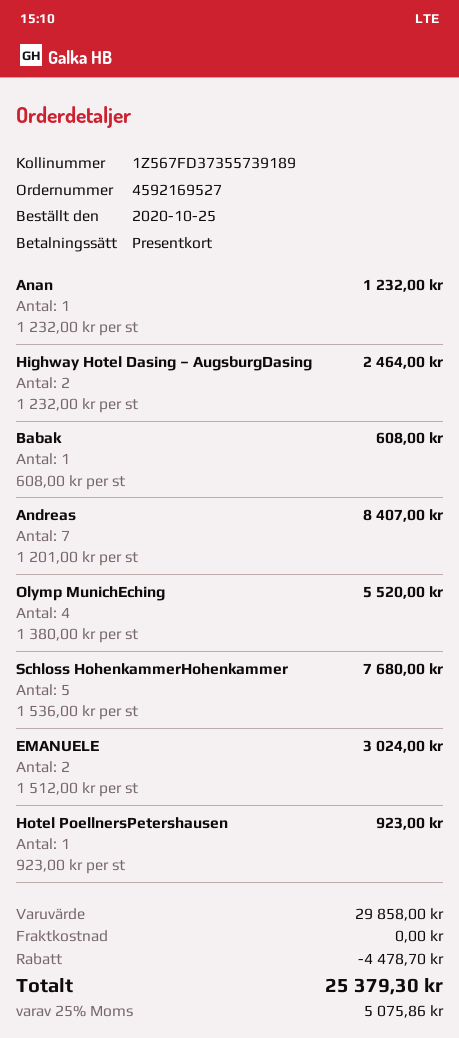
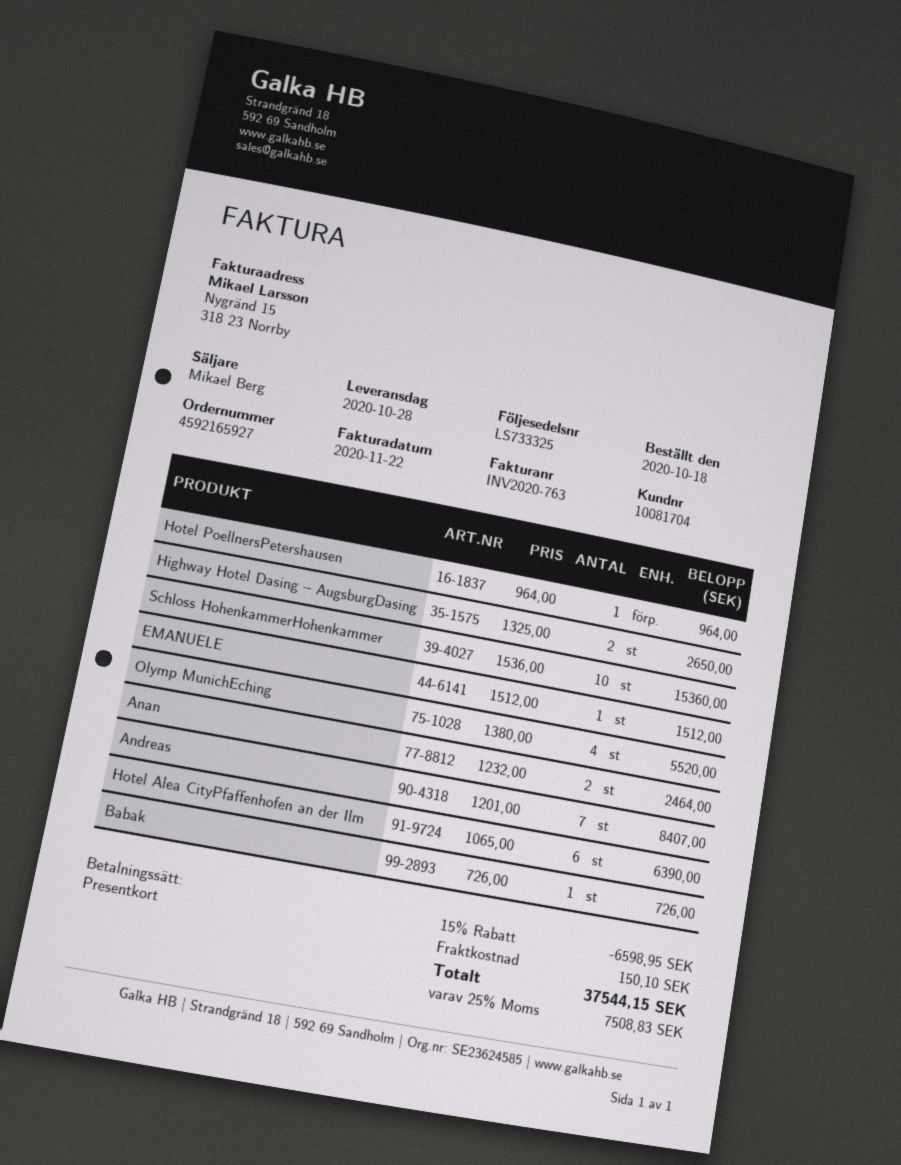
order number: 4592169527 -> 4592165927
order date: 2020-10-25 -> 2020-10-18
Anan: 1 x 1232.00 = 1232.00 -> 2 x 1232.00 = 2464.00
Highway Hotel Dasing – AugsburgDasing: 2 x 1232.00 = 2464.00 -> 2 x 1325.00 = 2650.00
Babak: 1 x 608.00 = 608.00 -> 1 x 726.00 = 726.00
Schloss HohenkammerHohenkammer: 5 x 1536.00 = 7680.00 -> 10 x 1536.00 = 15360.00
EMANUELE: 2 x 1512.00 = 3024.00 -> 1 x 1512.00 = 1512.00
Hotel PoellnersPetershausen: 1 x 923.00 = 923.00 -> 1 x 964.00 = 964.00
Hotel Alea CityPfaffenhofen an der Ilm: none -> 6 x 1065.00 = 6390.00
discount: 4478.70 -> 6598.95
shipping: 0.00 -> 150.10
tax: 25% = 5075.86 -> 25% = 7508.83
total: 25379.30 -> 37544.15

